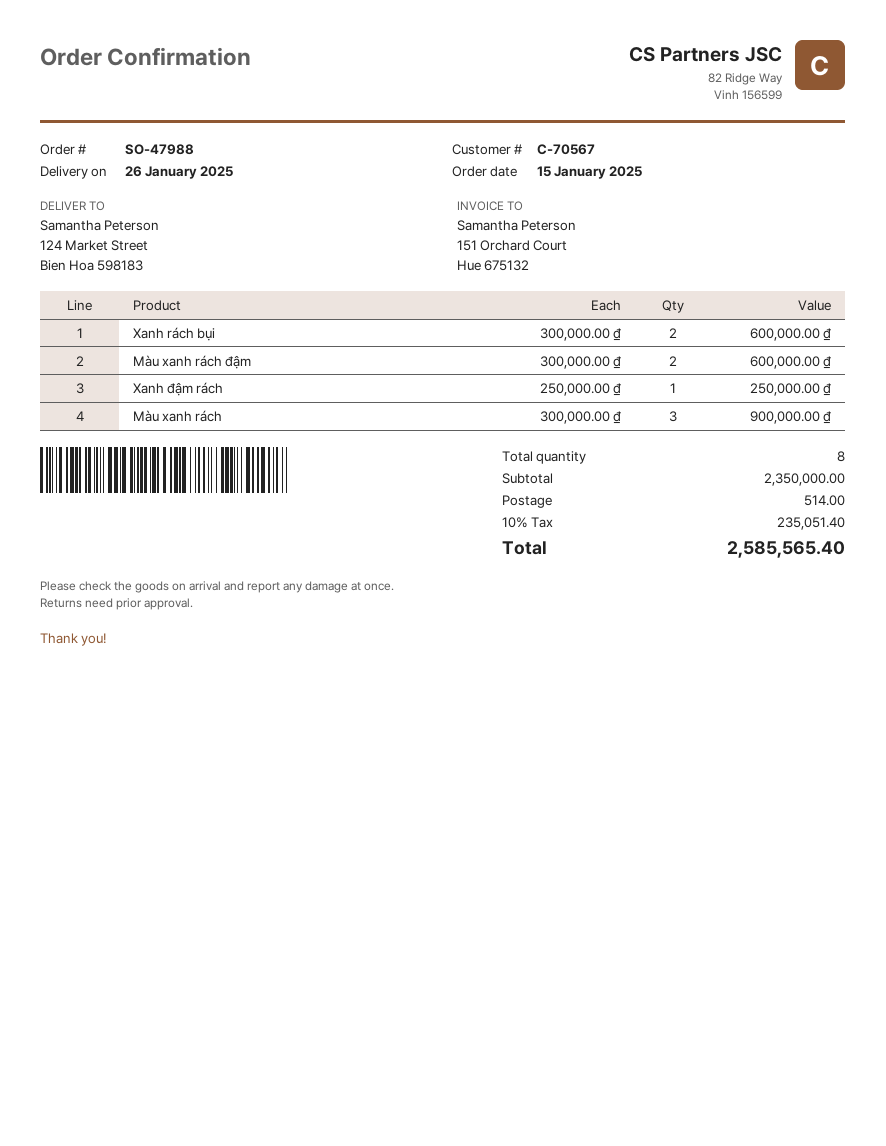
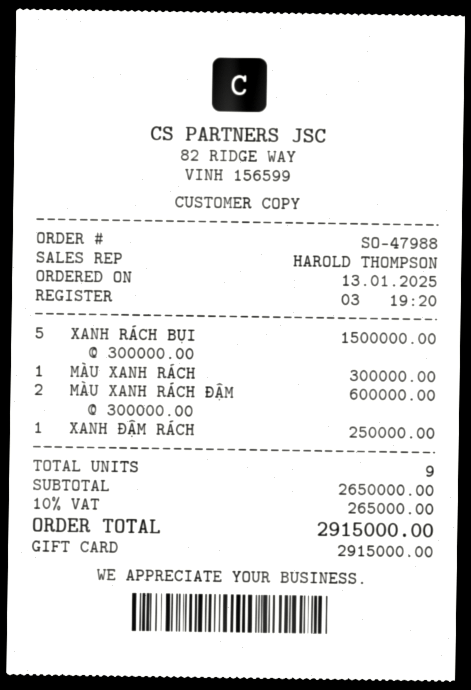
order date: 2025-01-15 -> 2025-01-13
Xanh rách bụi: 2 x 300000.00 = 600000.00 -> 5 x 300000.00 = 1500000.00
Màu xanh rách: 3 x 300000.00 = 900000.00 -> 1 x 300000.00 = 300000.00
total quantity: 8 -> 9
subtotal: 2350000.00 -> 2650000.00
shipping: 514.00 -> none
tax: 10% = 235051.40 -> 10% = 265000.00
total: 2585565.40 -> 2915000.00

